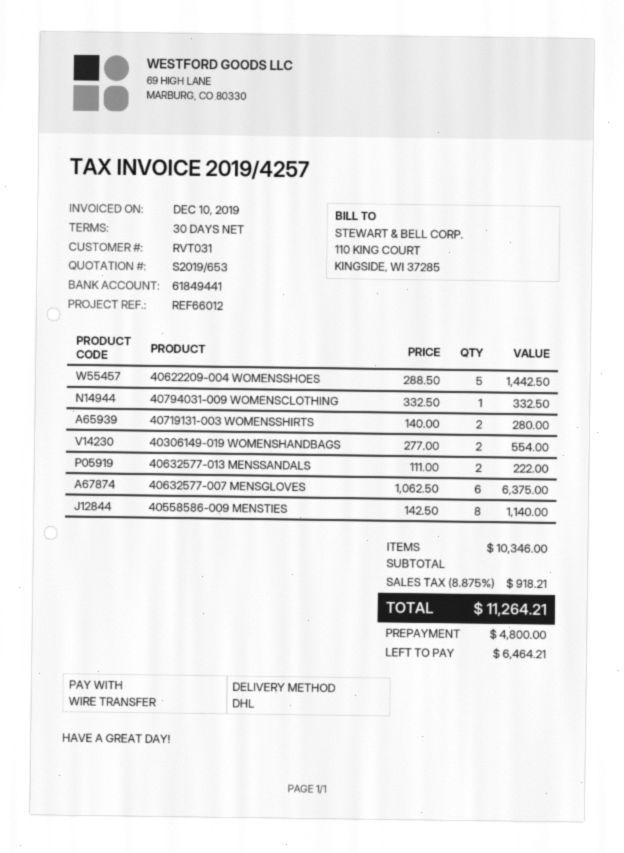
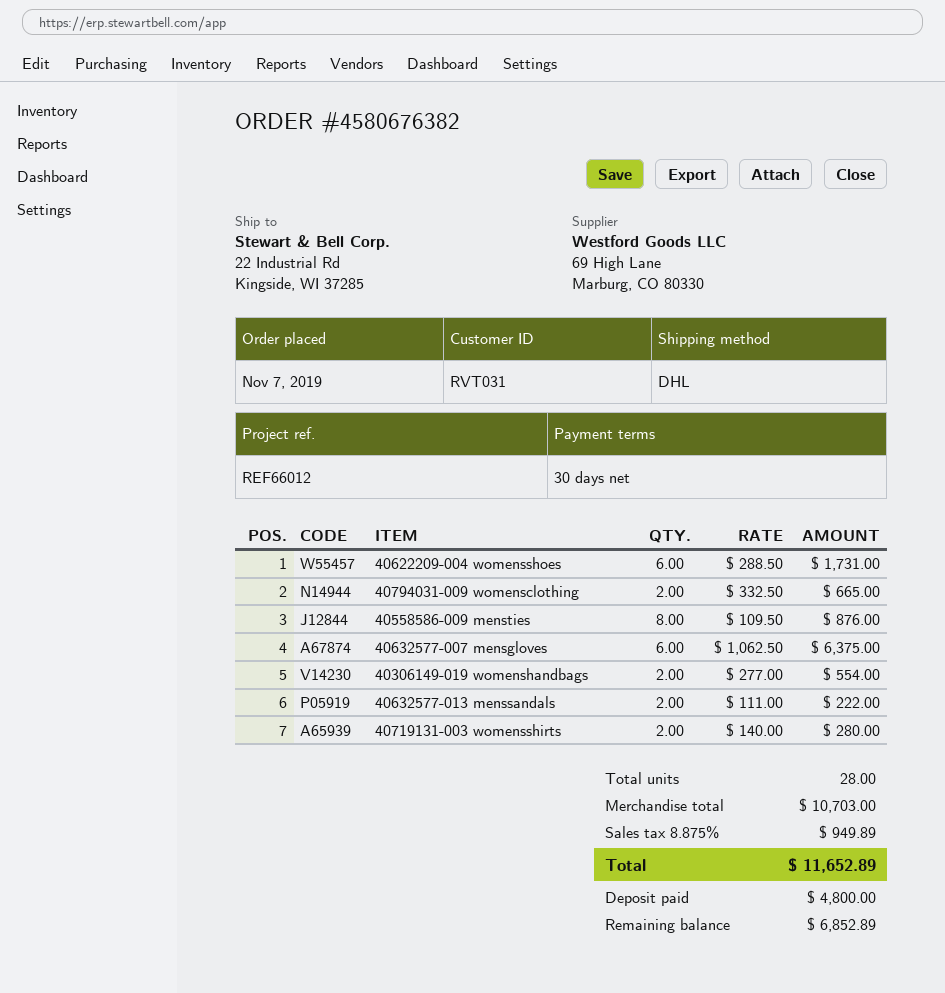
40622209-004 WOMENSSHOES: 5 x 288.50 = 1442.50 -> 6 x 288.50 = 1731.00
40794031-009 WOMENSCLOTHING: 1 x 332.50 = 332.50 -> 2 x 332.50 = 665.00
40558586-009 MENSTIES: 8 x 142.50 = 1140.00 -> 8 x 109.50 = 876.00
subtotal: 10346.00 -> 10703.00
tax: 8.875% = 918.21 -> 8.875% = 949.89
total: 11264.21 -> 11652.89
balance: 6464.21 -> 6852.89

